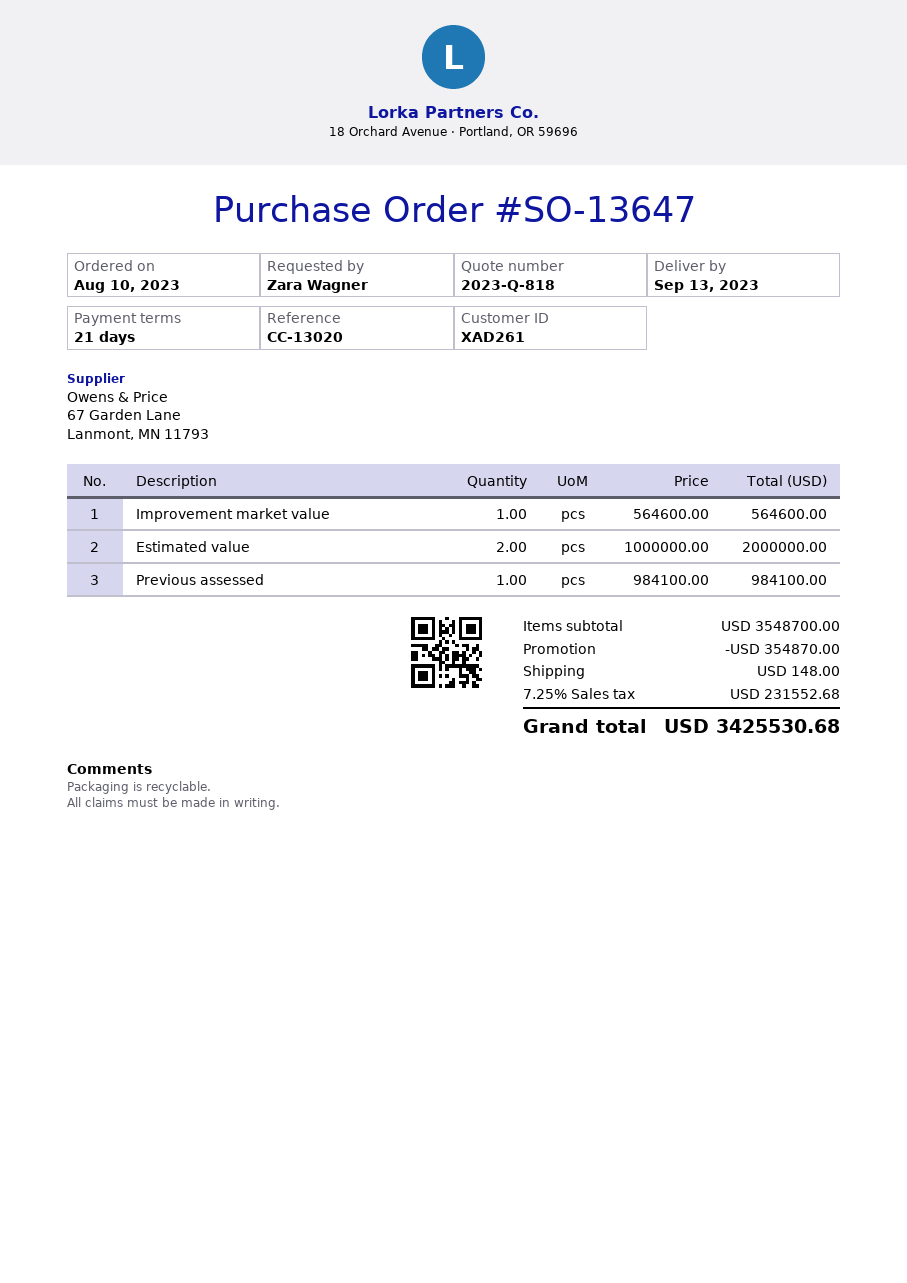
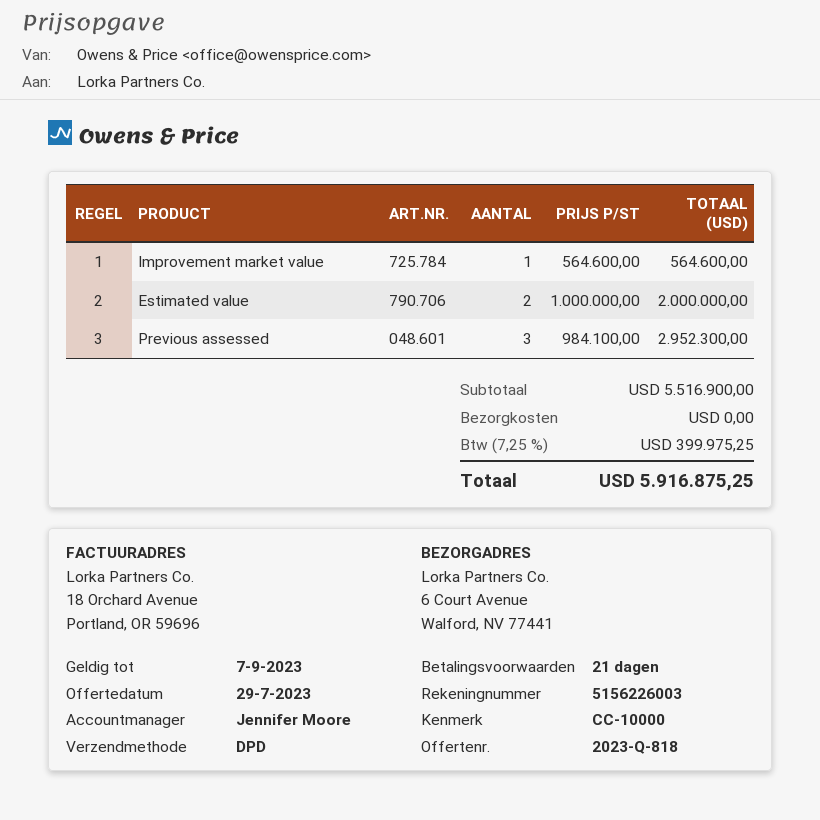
reference: CC-13020 -> CC-10000
Previous assessed: 1 x 984100.00 = 984100.00 -> 3 x 984100.00 = 2952300.00
subtotal: 3548700.00 -> 5516900.00
discount: 354870.00 -> none
shipping: 148.00 -> 0.00
tax: 7.25% = 231552.68 -> 7.25% = 399975.25
total: 3425530.68 -> 5916875.25

